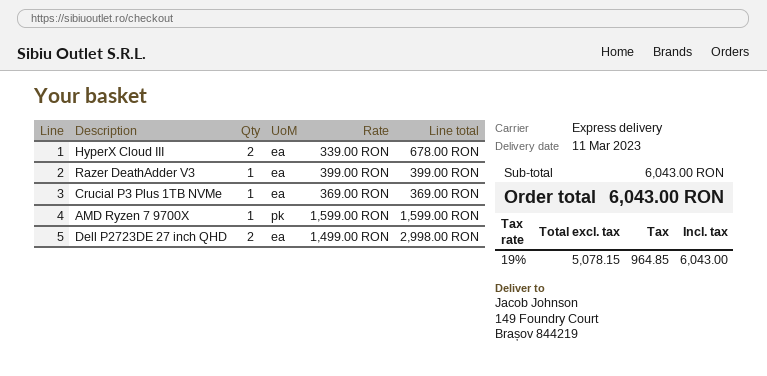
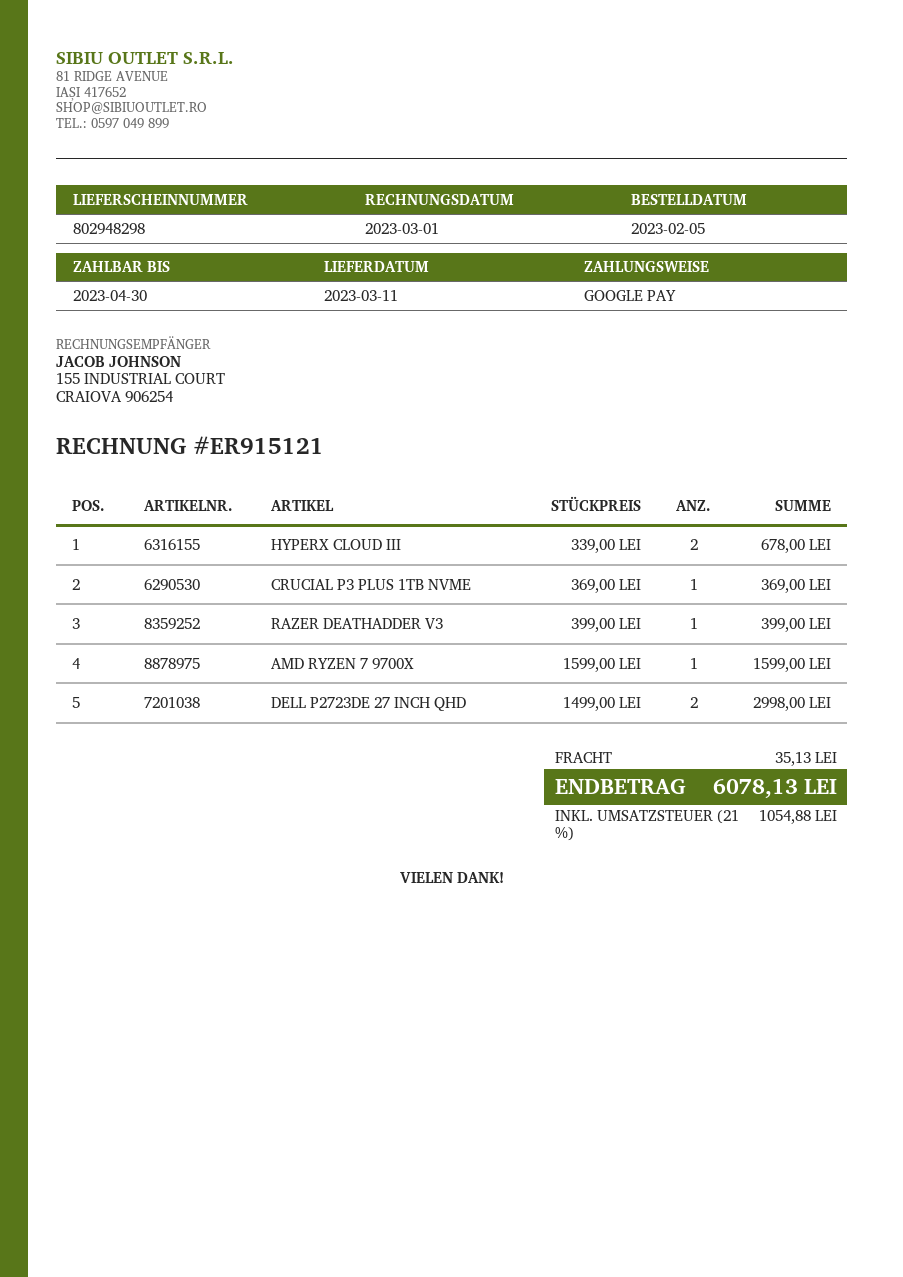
shipping: none -> 35.13
tax: 19% = 964.85 -> 21% = 1054.88
total: 6043.00 -> 6078.13

